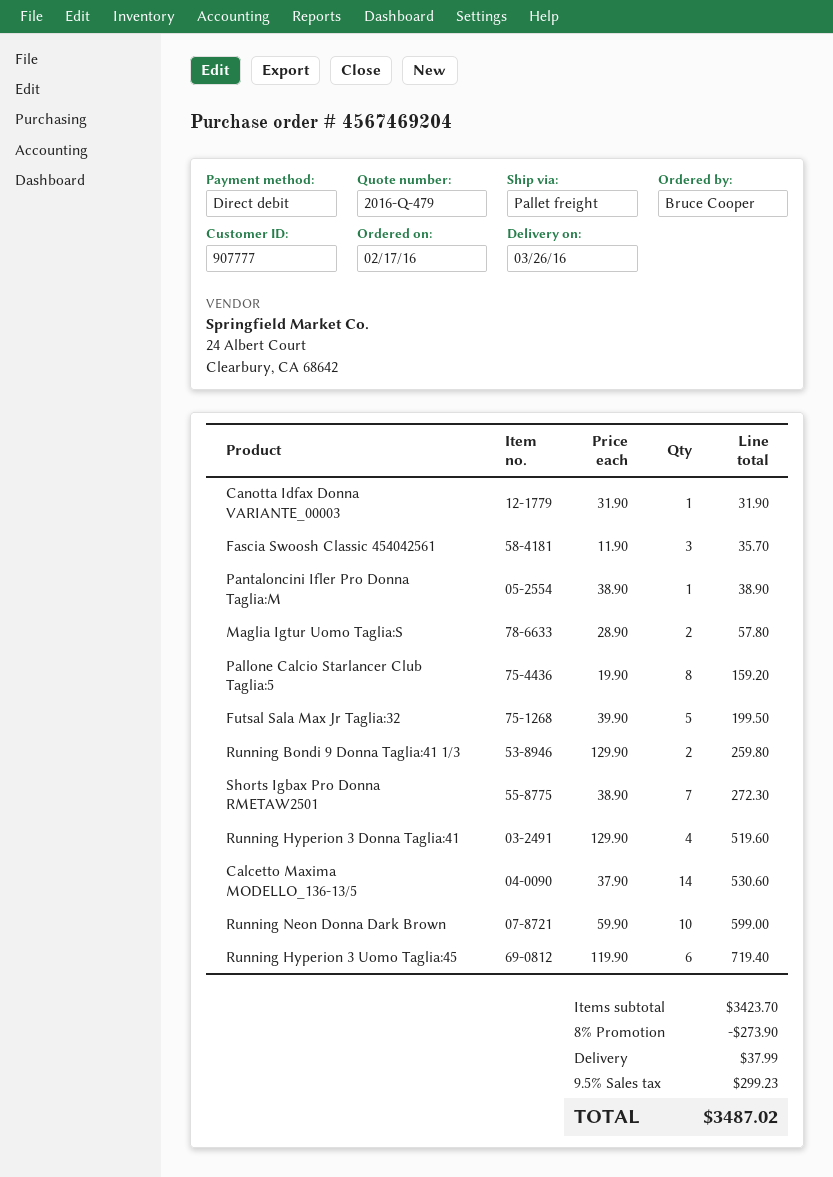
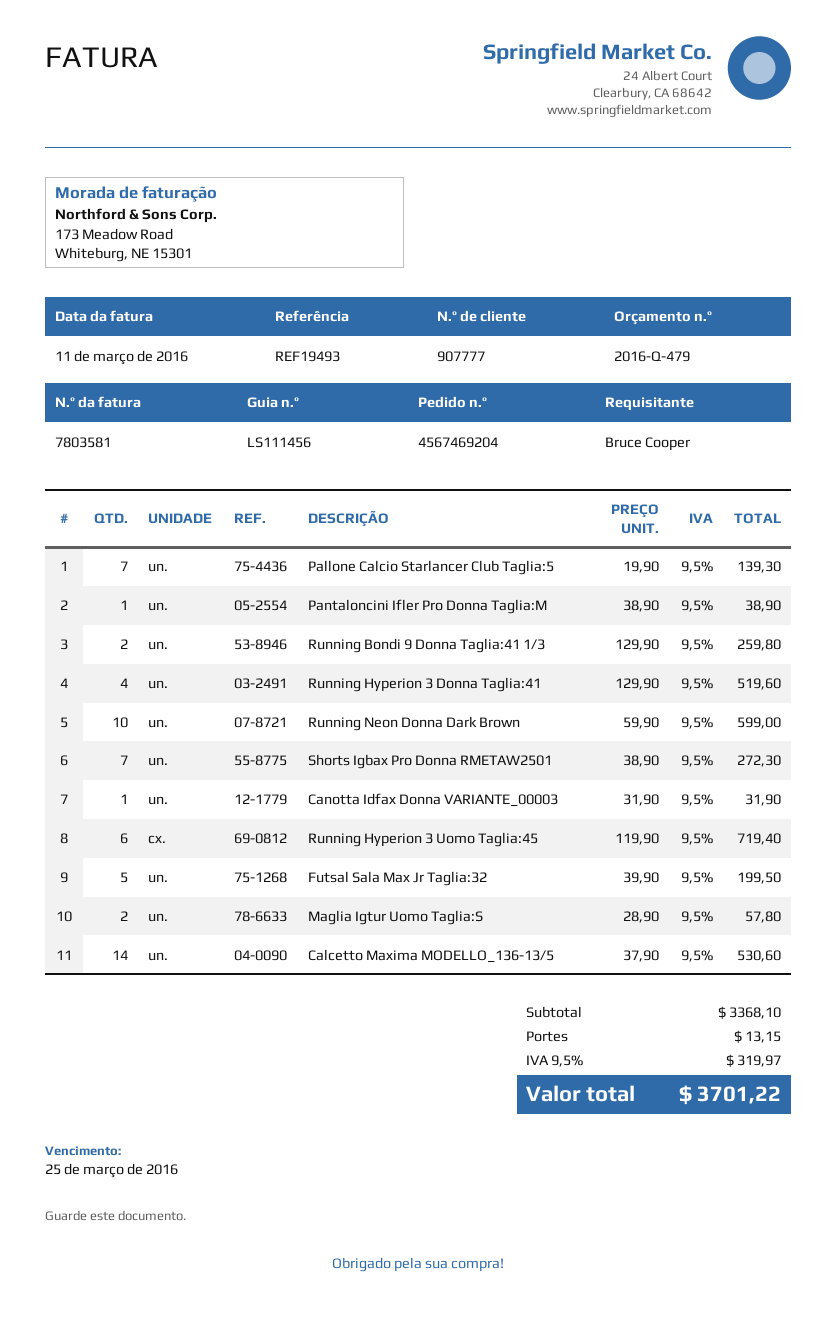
Fascia Swoosh Classic 454042561: 3 x 11.90 = 35.70 -> none
Pallone Calcio Starlancer Club Taglia:5: 8 x 19.90 = 159.20 -> 7 x 19.90 = 139.30
subtotal: 3423.70 -> 3368.10
discount: 8% = 273.90 -> none
shipping: 37.99 -> 13.15
tax: 9.5% = 299.23 -> 9.5% = 319.97
total: 3487.02 -> 3701.22

